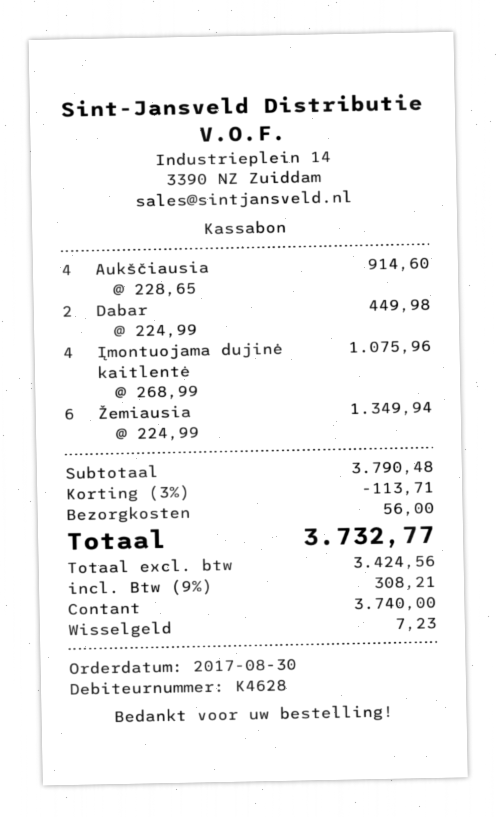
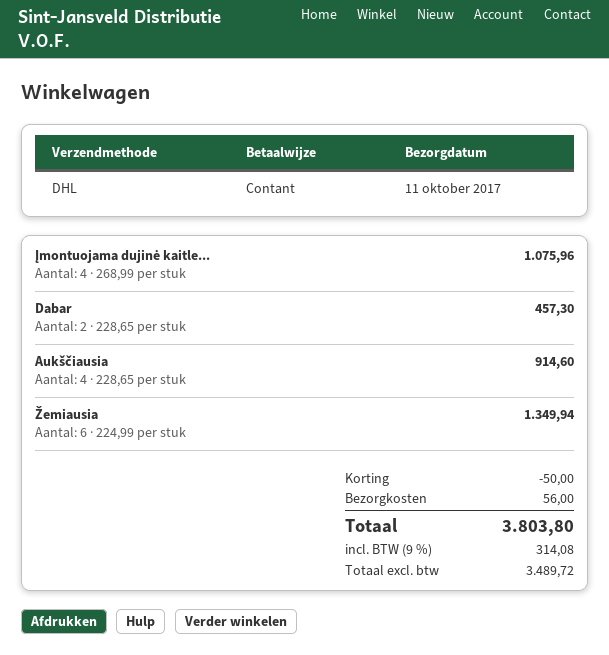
Dabar: 2 x 224.99 = 449.98 -> 2 x 228.65 = 457.30
discount: 113.71 -> 50.00
net: 3424.56 -> 3489.72
tax: 9% = 308.21 -> 9% = 314.08
total: 3732.77 -> 3803.80

